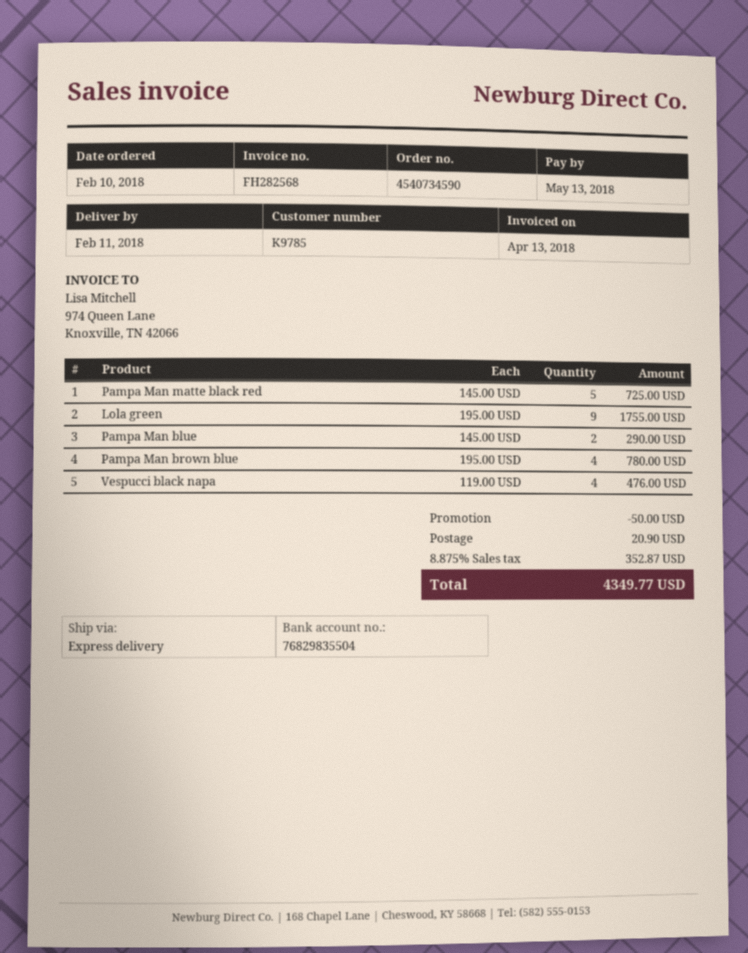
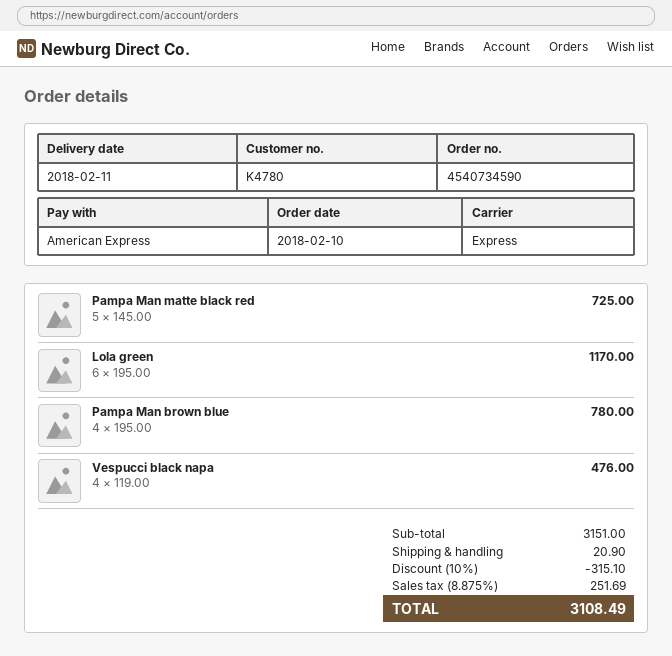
customer number: K9785 -> K4780
Lola green: 9 x 195.00 = 1755.00 -> 6 x 195.00 = 1170.00
Pampa Man blue: 2 x 145.00 = 290.00 -> none
discount: 50.00 -> 315.10
tax: 8.875% = 352.87 -> 8.875% = 251.69
total: 4349.77 -> 3108.49

